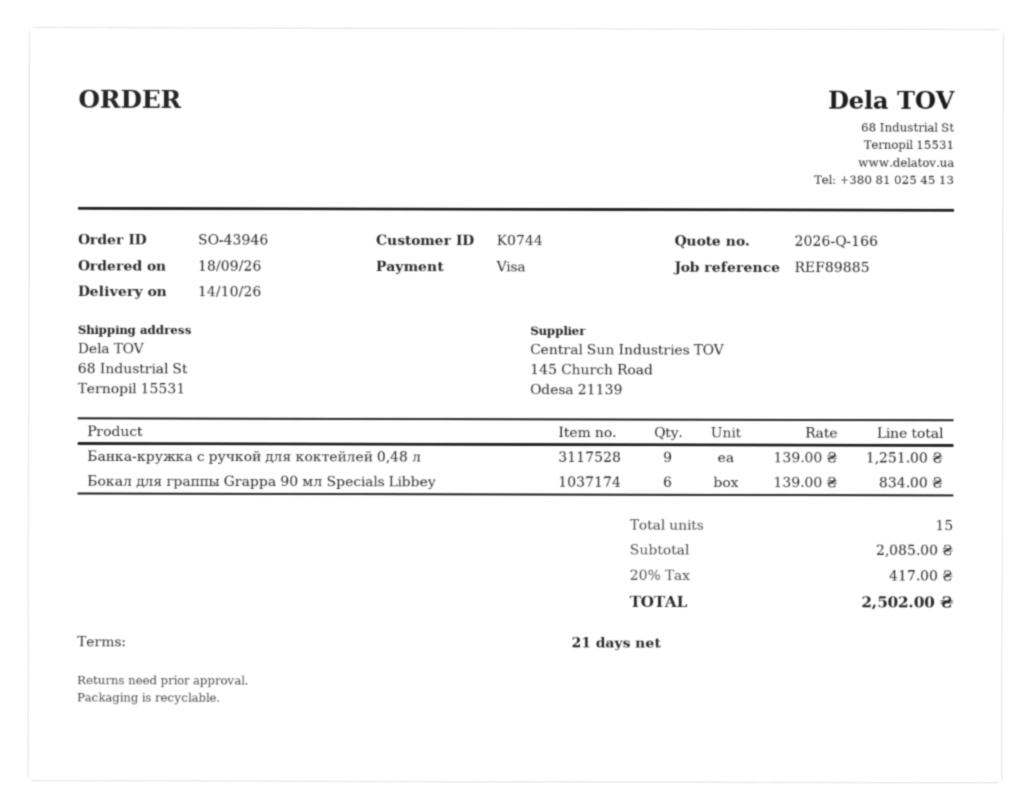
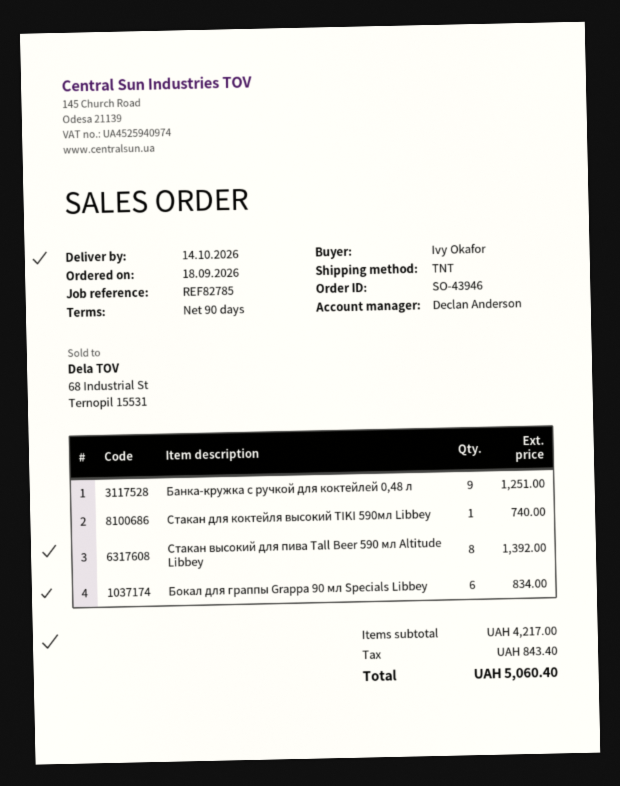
payment terms: 21 days -> 90 days
reference: REF89885 -> REF82785
Стакан для коктейля высокий TIKI 590мл Libbey: none -> 1 for 740.00
Стакан высокий для пива Tall Beer 590 мл Altitude Libbey: none -> 8 for 1392.00
subtotal: 2085.00 -> 4217.00
tax: 417.00 -> 843.40
total: 2502.00 -> 5060.40

